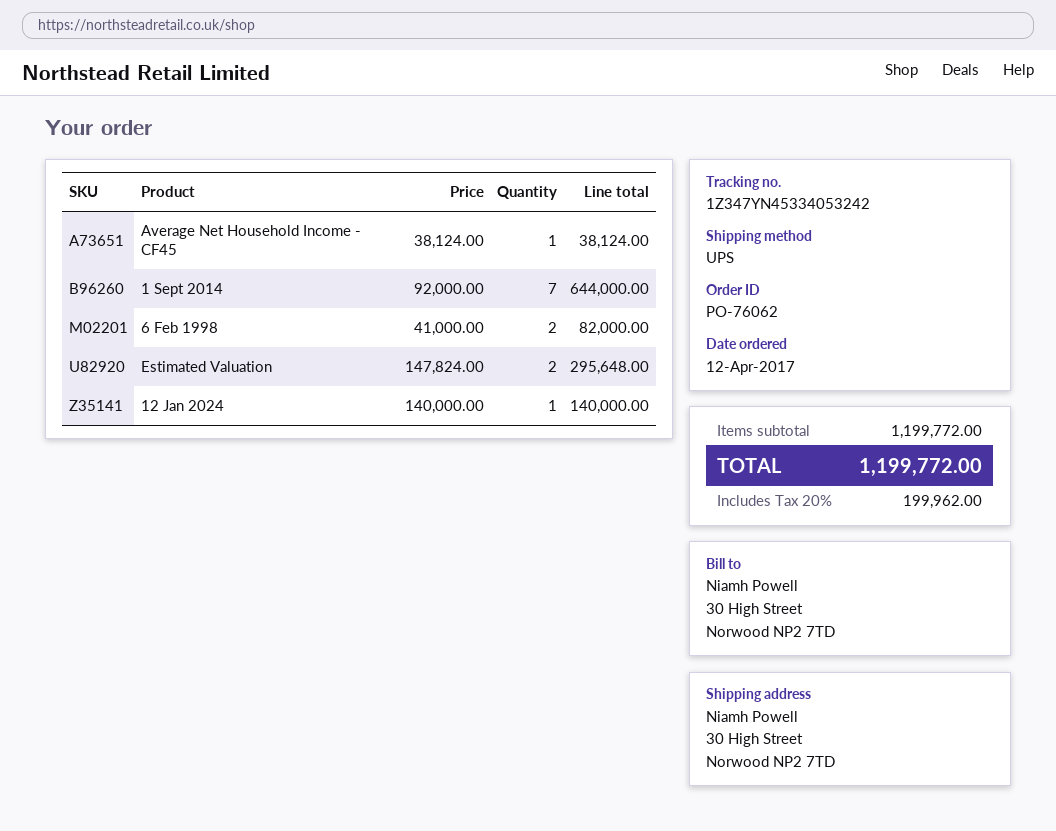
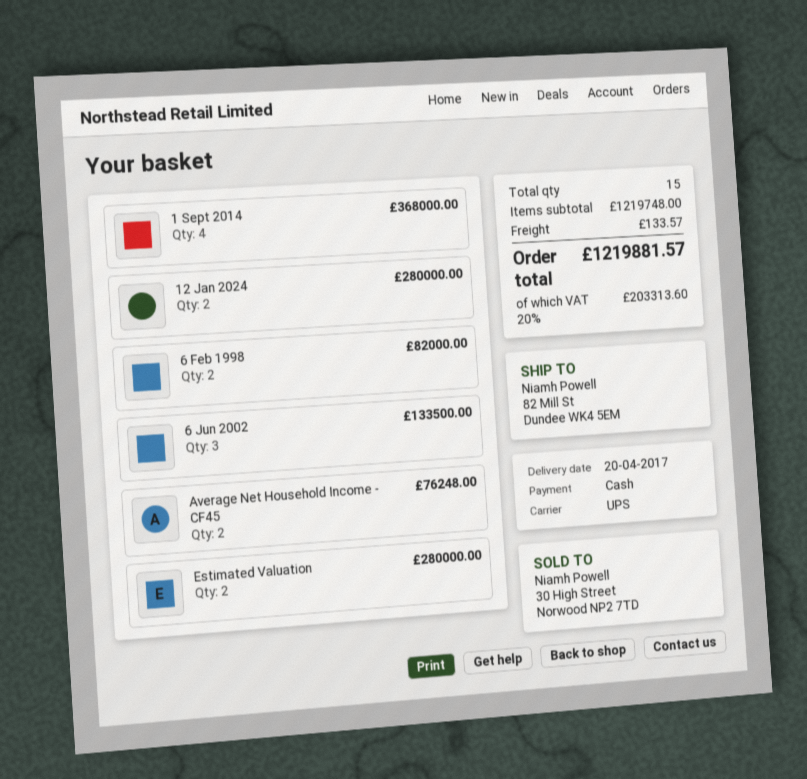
ship to: 30 High Street, Norwood NP2 7TD -> 82 Mill St, Dundee WK4 5EM
Average Net Household Income - CF45: 1 for 38124.00 -> 2 for 76248.00
1 Sept 2014: 7 for 644000.00 -> 4 for 368000.00
Estimated Valuation: 2 for 295648.00 -> 2 for 280000.00
12 Jan 2024: 1 for 140000.00 -> 2 for 280000.00
6 Jun 2002: none -> 3 for 133500.00
subtotal: 1199772.00 -> 1219748.00
shipping: none -> 133.57
tax: 20% = 199962.00 -> 20% = 203313.60
total: 1199772.00 -> 1219881.57

